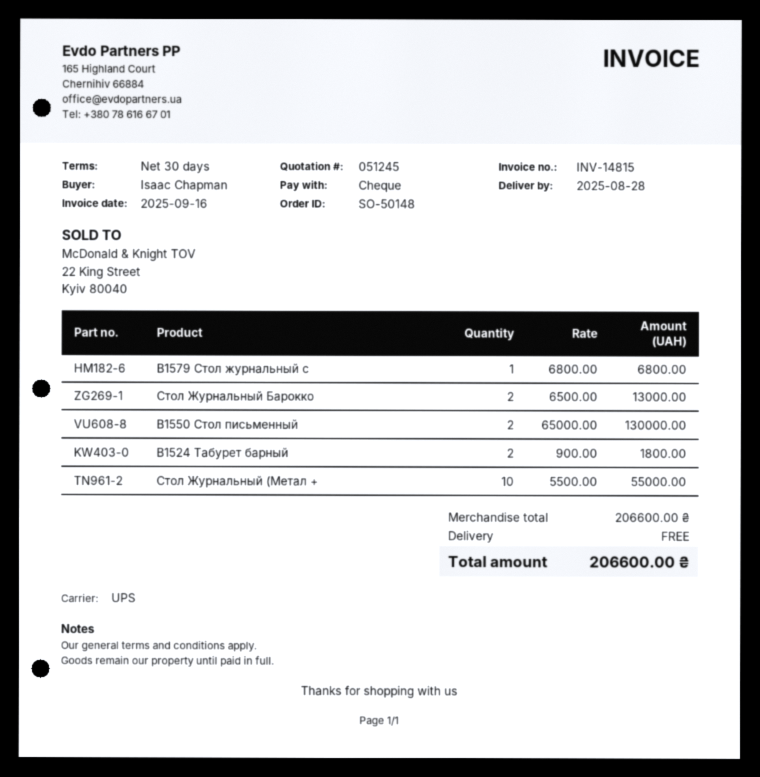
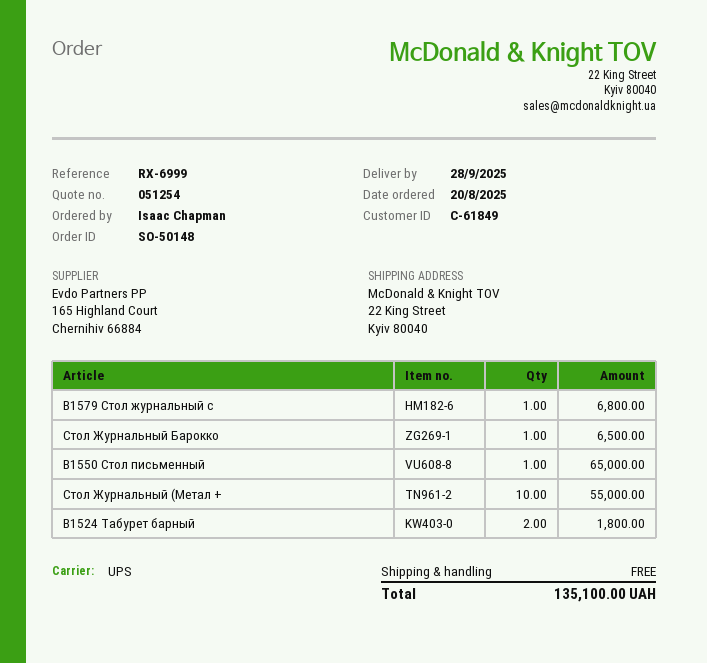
quote number: 051245 -> 051254
delivery date: 2025-08-28 -> 2025-09-28
Стол Журнальный Барокко: 2 for 13000.00 -> 1 for 6500.00
В1550 Стол письменный: 2 for 130000.00 -> 1 for 65000.00
total: 206600.00 -> 135100.00

